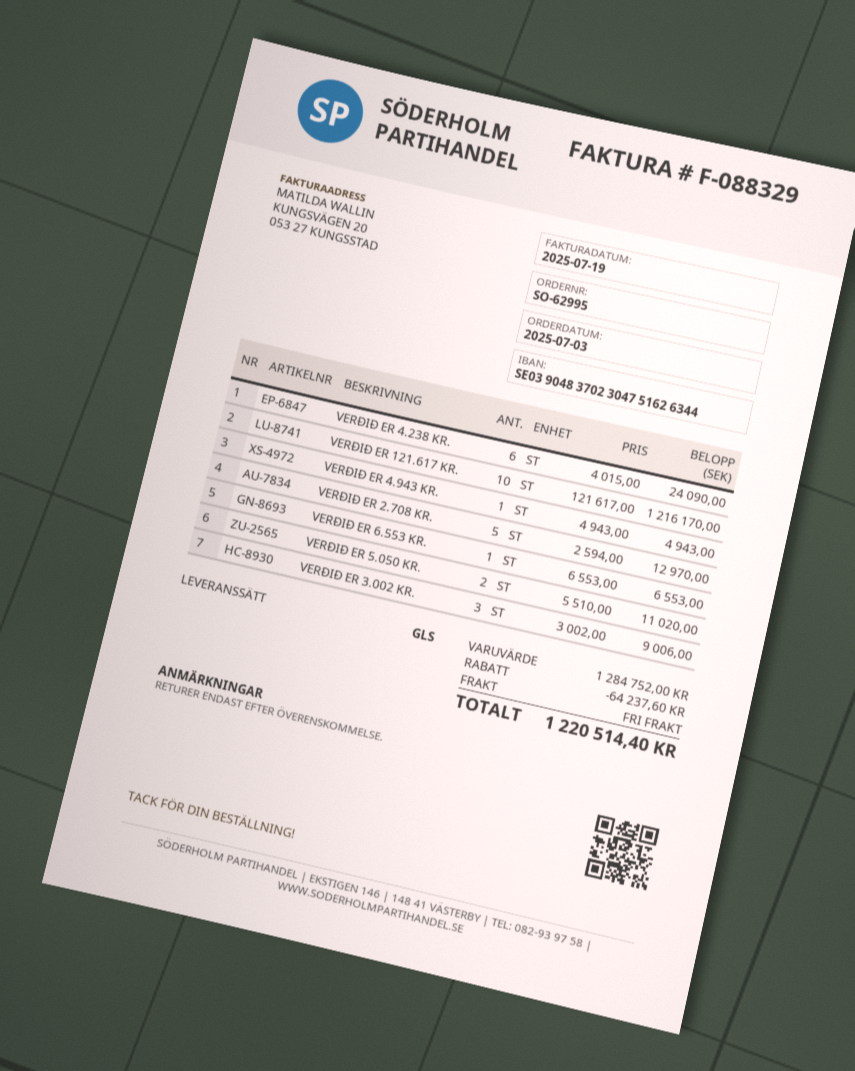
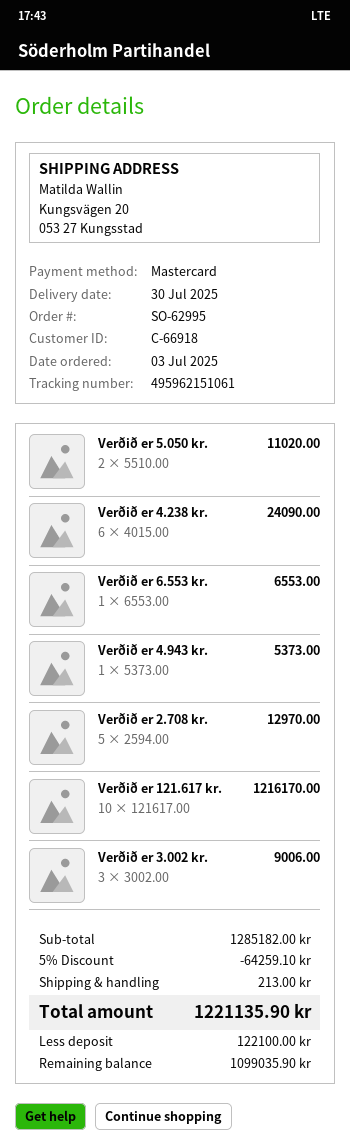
VERÐIÐ ER 4.943 KR.: 1 x 4943.00 = 4943.00 -> 1 x 5373.00 = 5373.00
subtotal: 1284752.00 -> 1285182.00
discount: 64237.60 -> 64259.10
shipping: 0.00 -> 213.00
total: 1220514.40 -> 1221135.90

